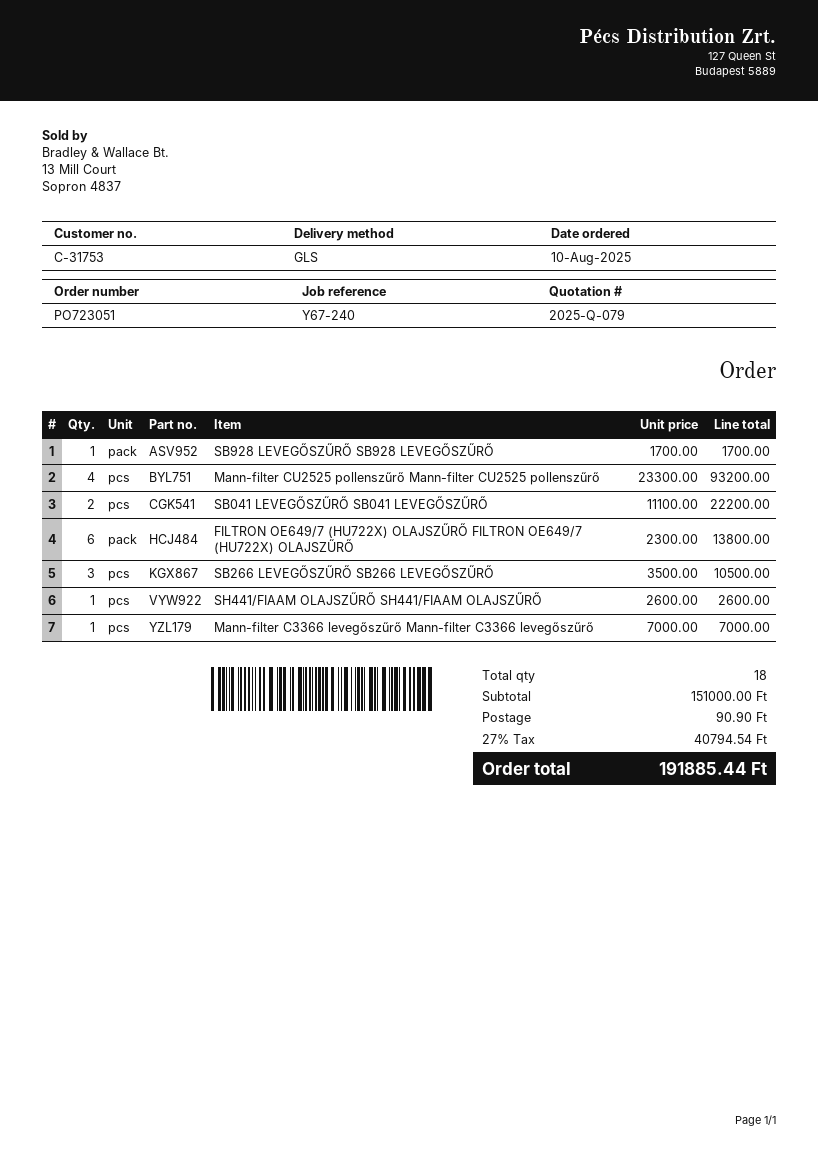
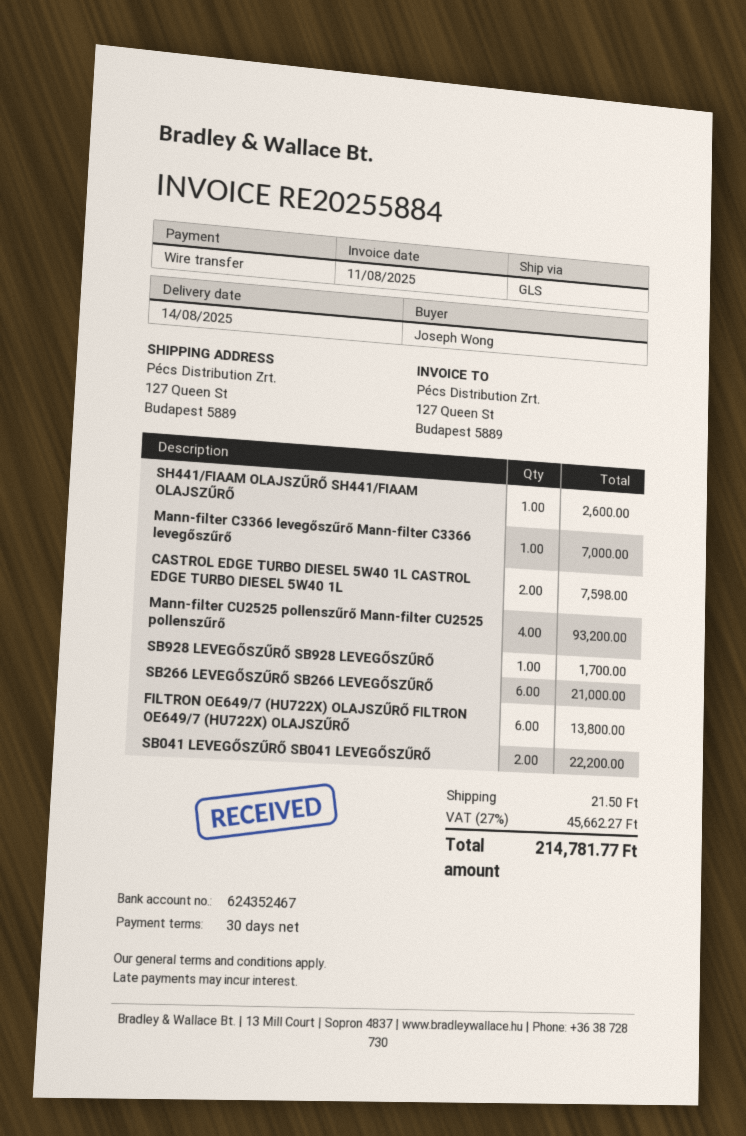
SB266 LEVEGŐSZŰRŐ SB266 LEVEGŐSZŰRŐ: 3 for 10500.00 -> 6 for 21000.00
CASTROL EDGE TURBO DIESEL 5W40 1L CASTROL EDGE TURBO DIESEL 5W40 1L: none -> 2 for 7598.00
shipping: 90.90 -> 21.50
tax: 27% = 40794.54 -> 27% = 45662.27
total: 191885.44 -> 214781.77

